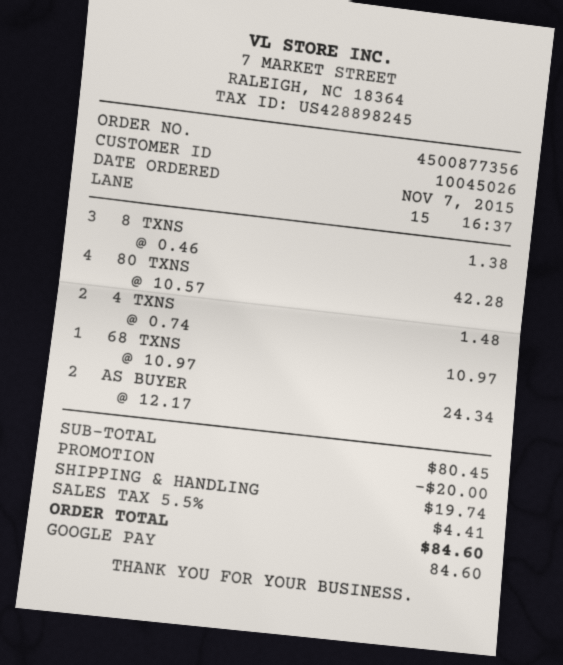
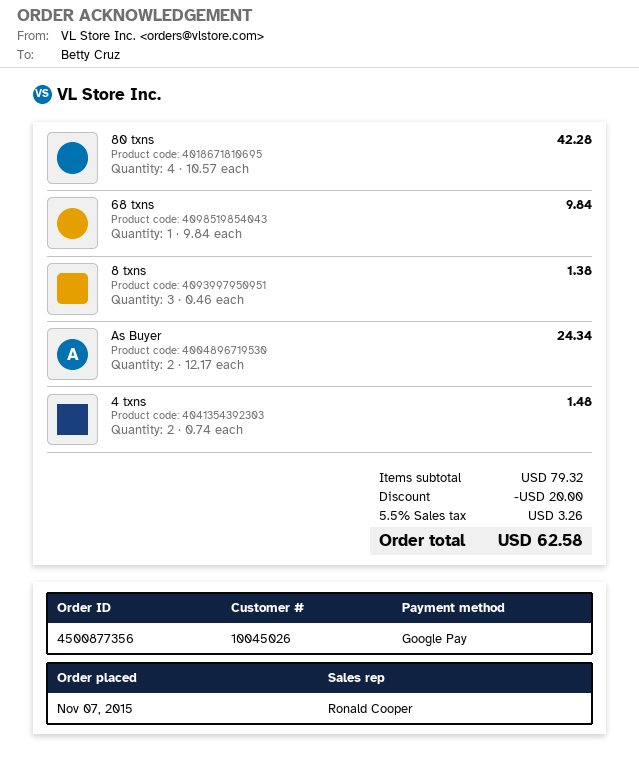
68 TXNS: 1 x 10.97 = 10.97 -> 1 x 9.84 = 9.84
subtotal: 80.45 -> 79.32
shipping: 19.74 -> none
tax: 5.5% = 4.41 -> 5.5% = 3.26
total: 84.60 -> 62.58

